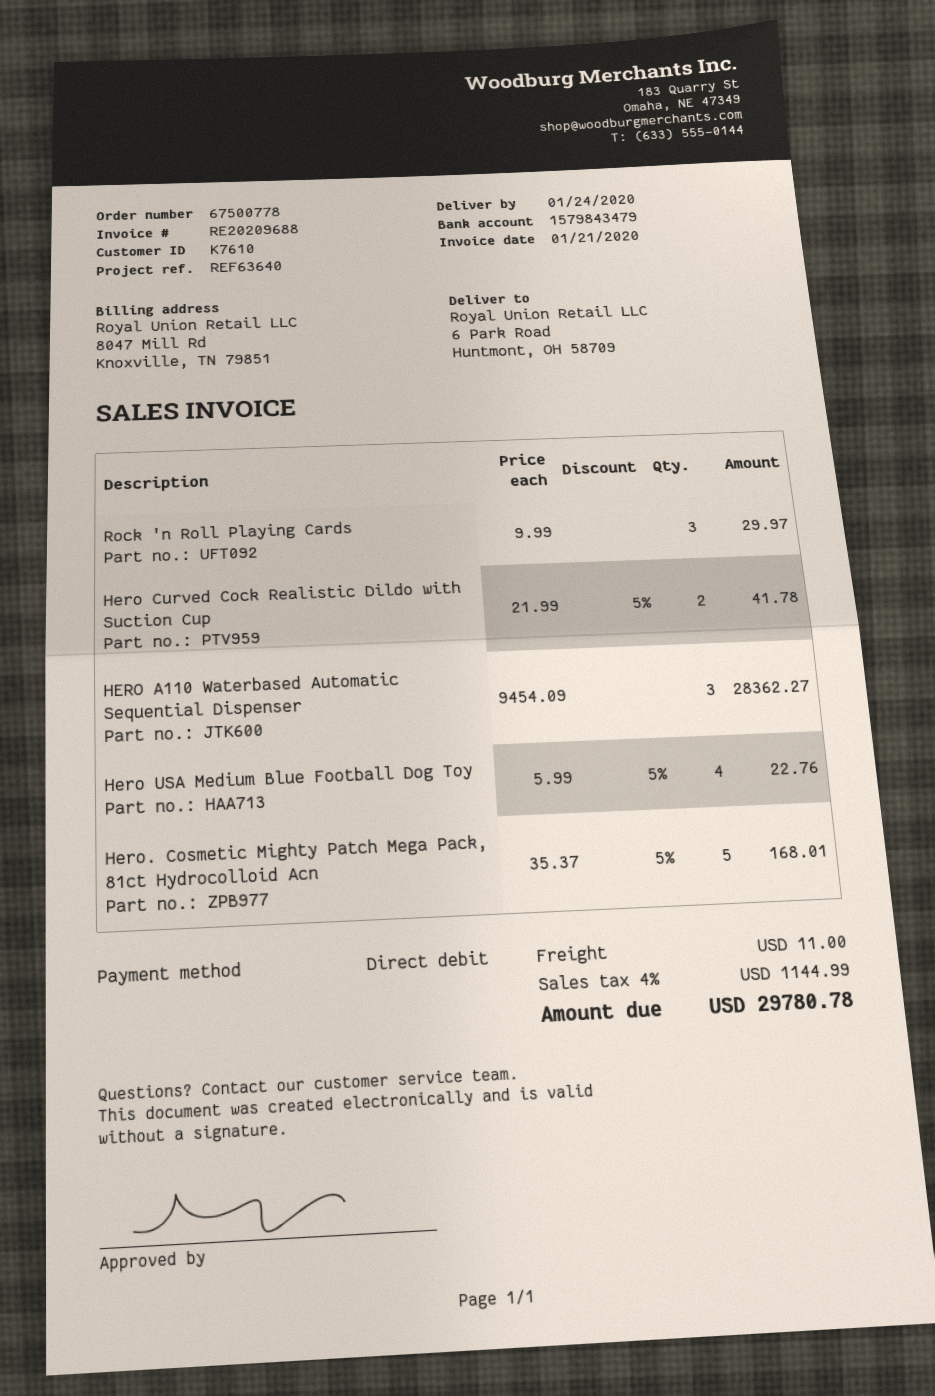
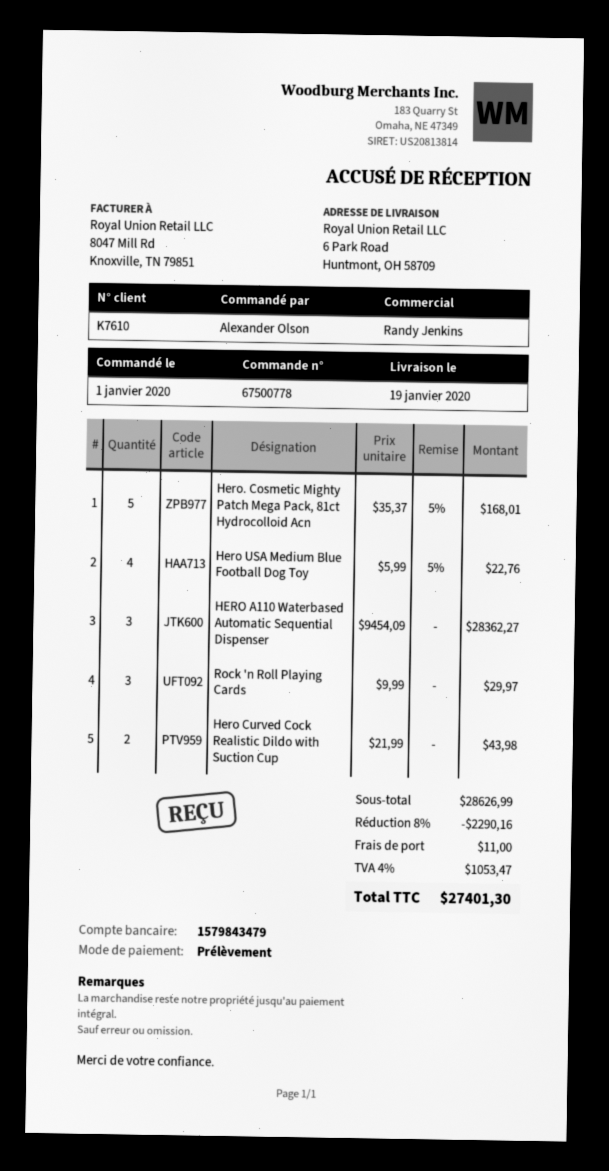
delivery date: 2020-01-24 -> 2020-01-19
Hero Curved Cock Realistic Dildo with Suction Cup: 2 x 21.99 - 5% = 41.78 -> 2 x 21.99 = 43.98
discount: none -> 8% = 2290.16
tax: 4% = 1144.99 -> 4% = 1053.47
total: 29780.78 -> 27401.30

